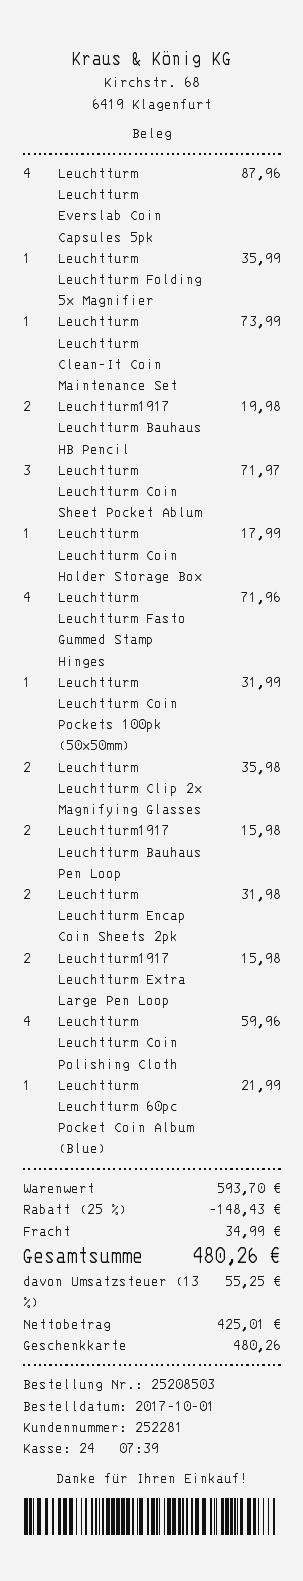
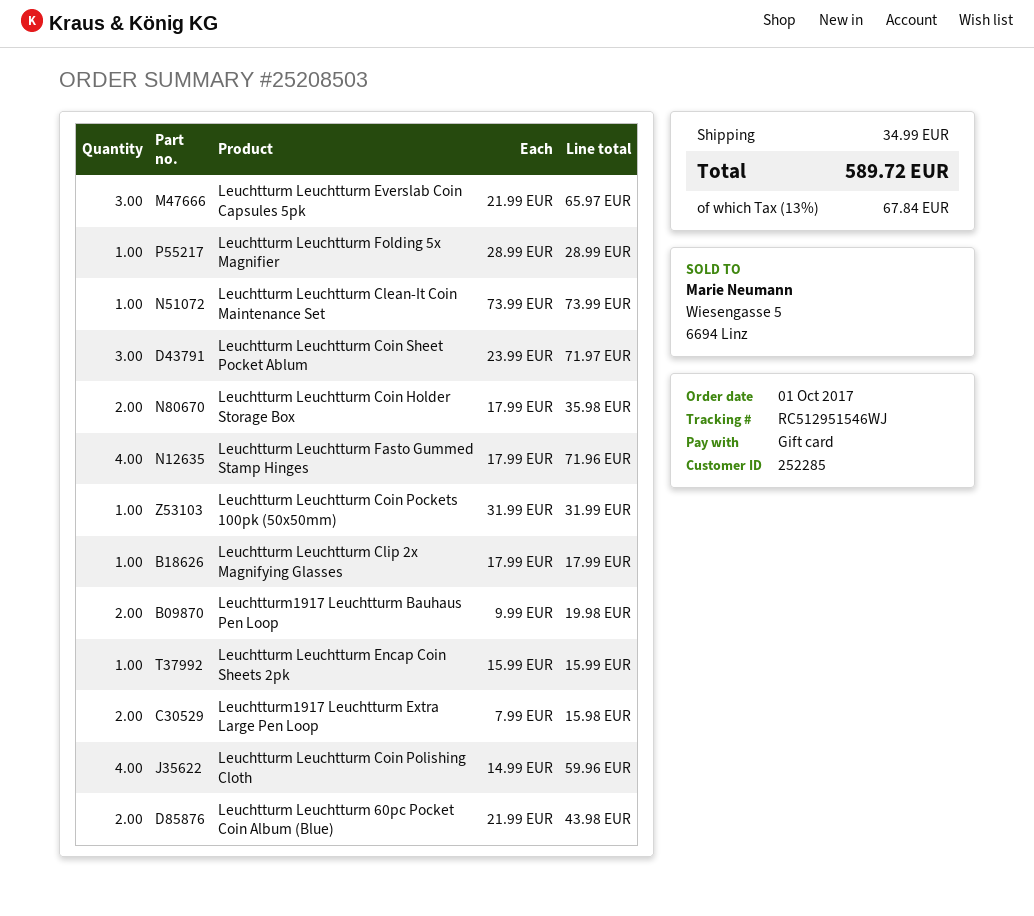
customer number: 252281 -> 252285
Leuchtturm Leuchtturm Everslab Coin Capsules 5pk: 4 for 87.96 -> 3 for 65.97
Leuchtturm Leuchtturm Folding 5x Magnifier: 1 for 35.99 -> 1 for 28.99
Leuchtturm1917 Leuchtturm Bauhaus HB Pencil: 2 for 19.98 -> none
Leuchtturm Leuchtturm Coin Holder Storage Box: 1 for 17.99 -> 2 for 35.98
Leuchtturm Leuchtturm Clip 2x Magnifying Glasses: 2 for 35.98 -> 1 for 17.99
Leuchtturm1917 Leuchtturm Bauhaus Pen Loop: 2 for 15.98 -> 2 for 19.98
Leuchtturm Leuchtturm Encap Coin Sheets 2pk: 2 for 31.98 -> 1 for 15.99
Leuchtturm Leuchtturm 60pc Pocket Coin Album (Blue): 1 for 21.99 -> 2 for 43.98
discount: 25% = 148.43 -> none
tax: 13% = 55.25 -> 13% = 67.84
total: 480.26 -> 589.72

